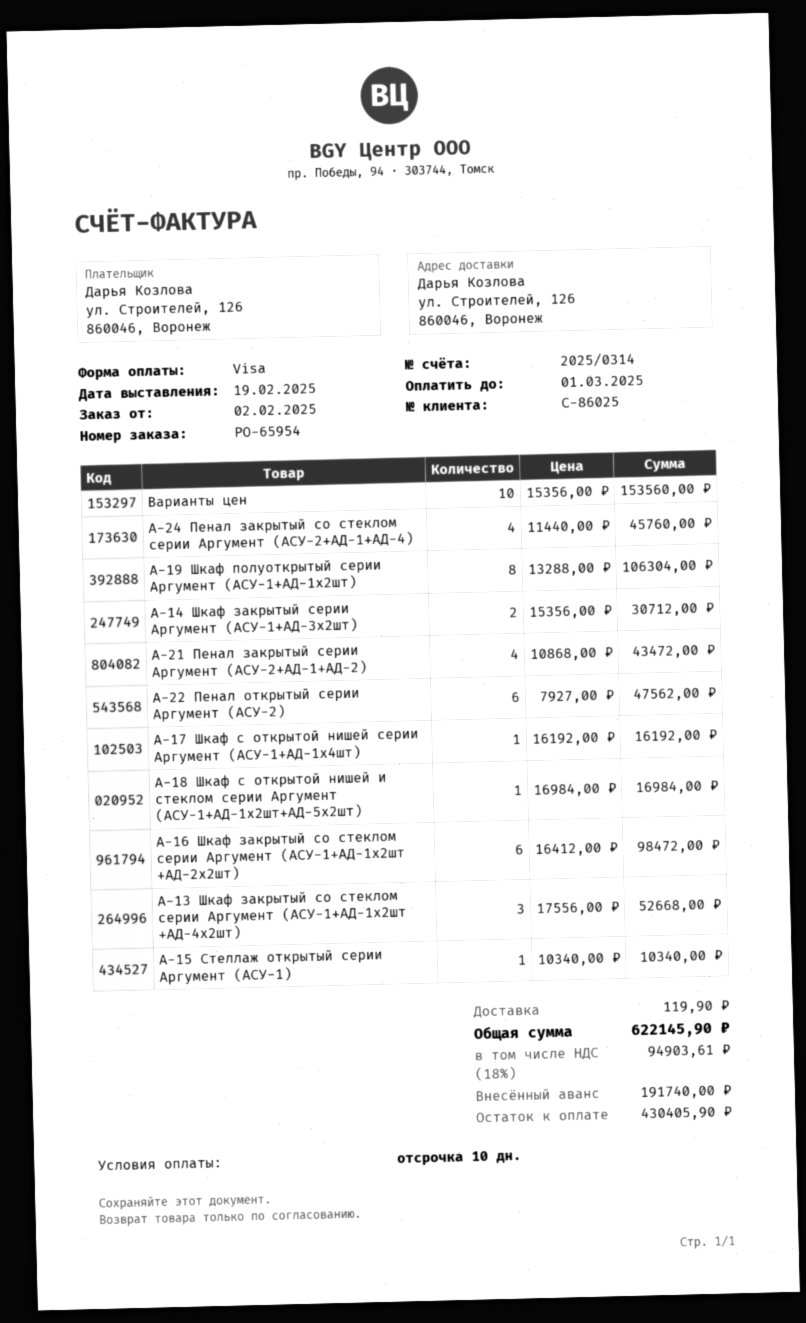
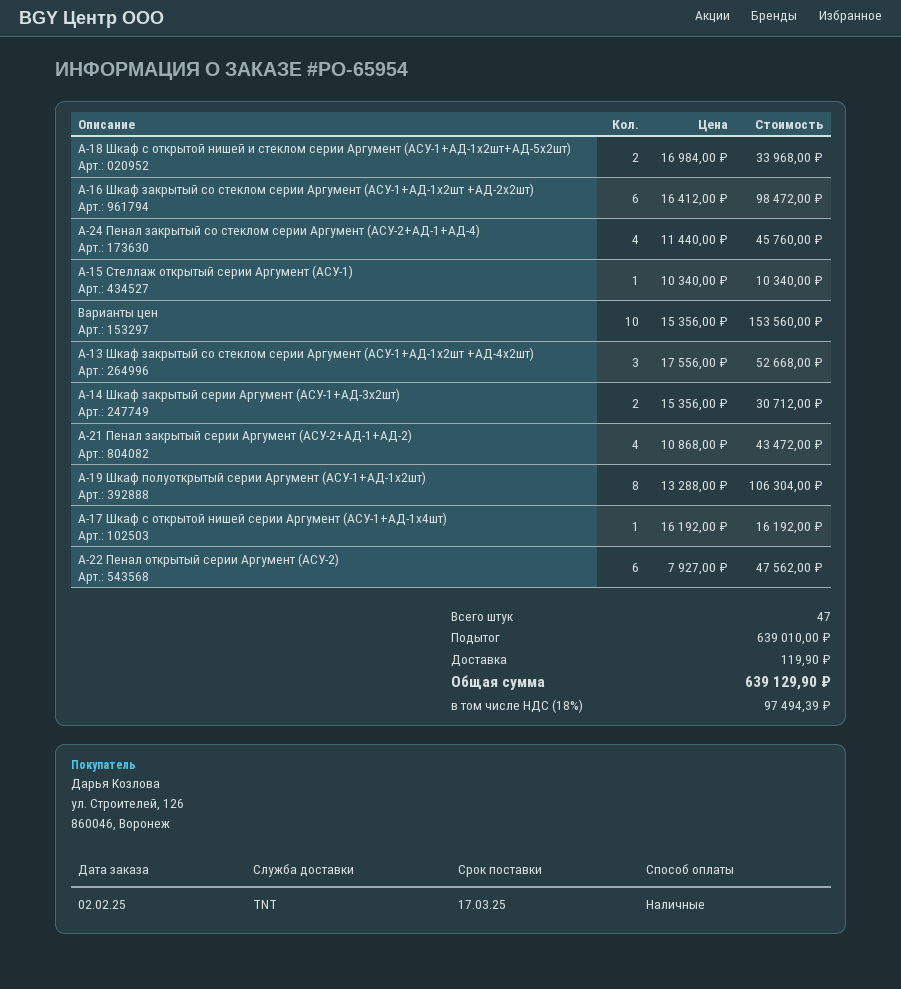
payment method: Visa -> cash
А-18 Шкаф с открытой нишей и стеклом серии Аргумент (АСУ-1+АД-1х2шт+АД-5х2шт): 1 x 16984.00 = 16984.00 -> 2 x 16984.00 = 33968.00
tax: 18% = 94903.61 -> 18% = 97494.39
total: 622145.90 -> 639129.90

